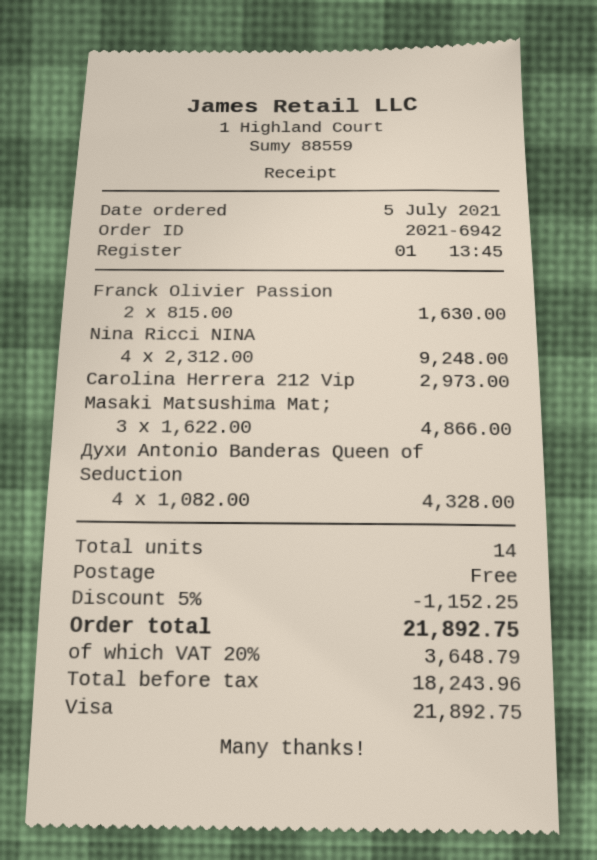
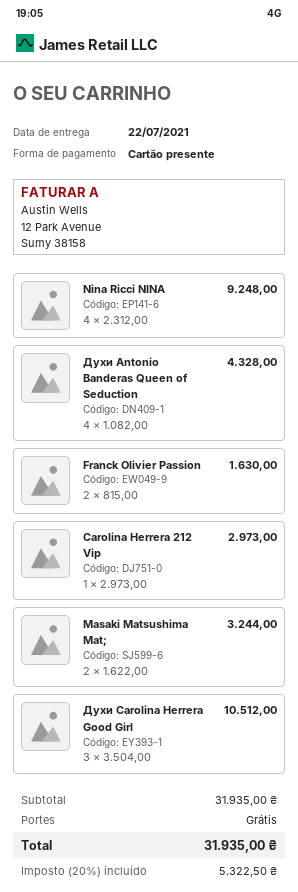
payment method: Visa -> gift card
Masaki Matsushima Mat;: 3 x 1622.00 = 4866.00 -> 2 x 1622.00 = 3244.00
Духи Carolina Herrera Good Girl: none -> 3 x 3504.00 = 10512.00
discount: 5% = 1152.25 -> none
tax: 20% = 3648.79 -> 20% = 5322.50
total: 21892.75 -> 31935.00

